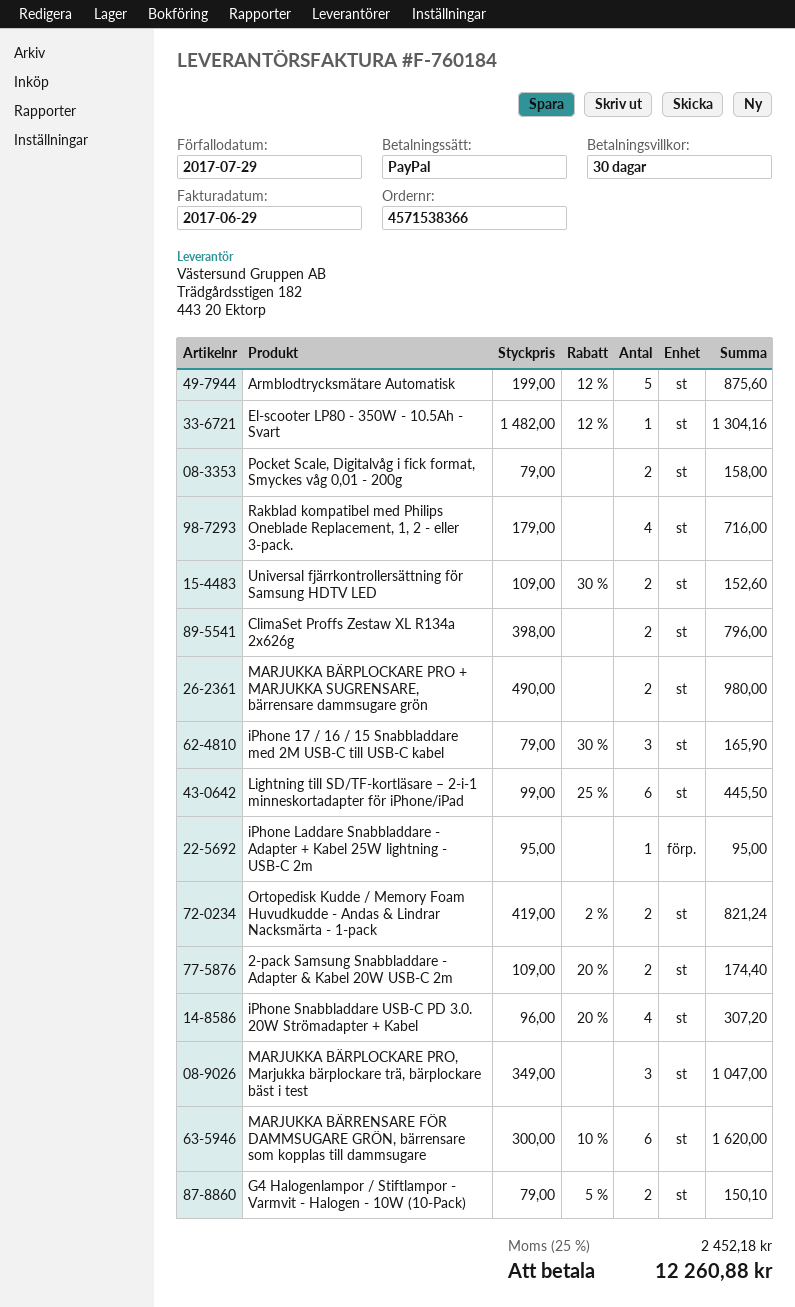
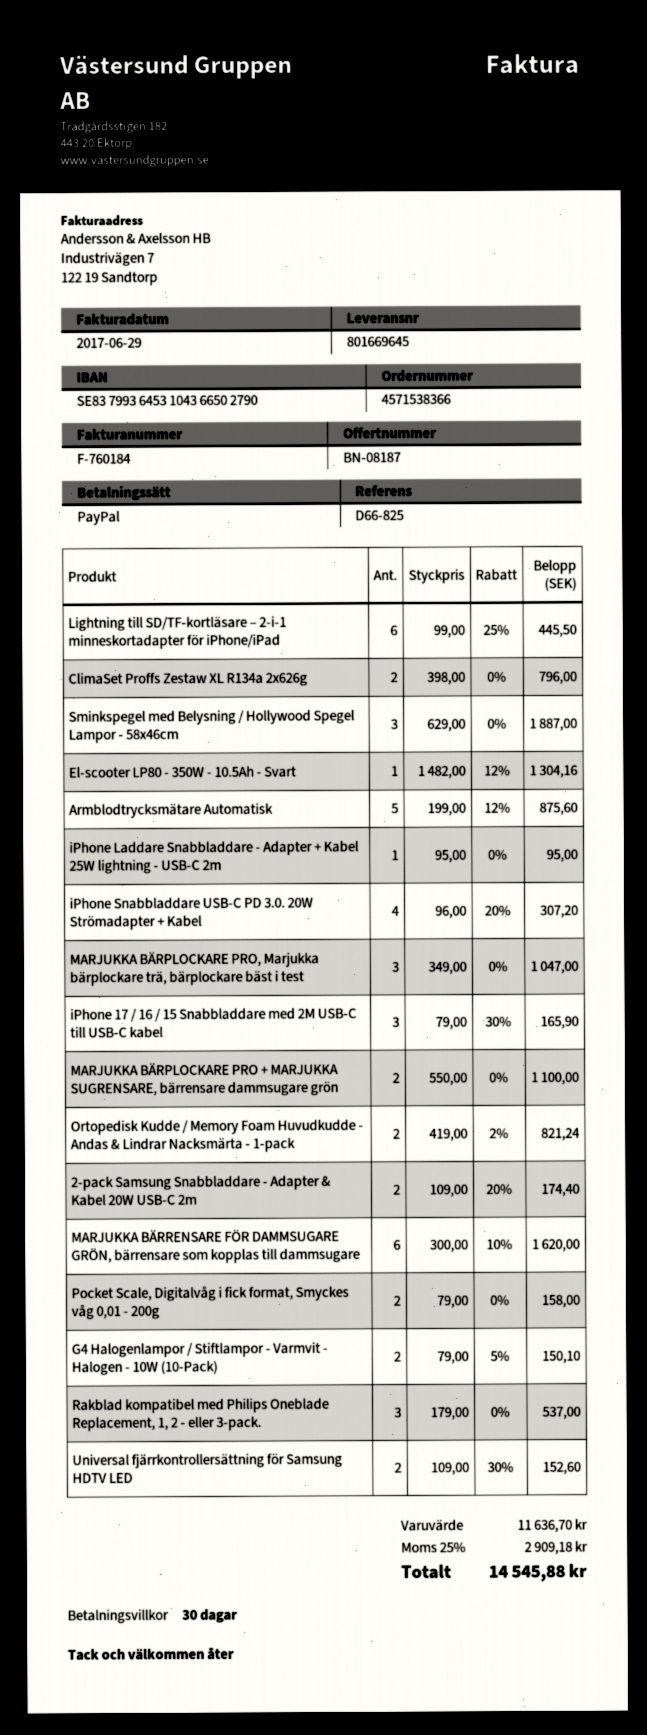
Rakblad kompatibel med Philips Oneblade Replacement, 1, 2 - eller 3-pack.: 4 x 179.00 = 716.00 -> 3 x 179.00 = 537.00
MARJUKKA BÄRPLOCKARE PRO + MARJUKKA SUGRENSARE, bärrensare dammsugare grön: 2 x 490.00 = 980.00 -> 2 x 550.00 = 1100.00
Sminkspegel med Belysning / Hollywood Spegel Lampor - 58x46cm: none -> 3 x 629.00 = 1887.00
tax: 25% = 2452.18 -> 25% = 2909.18
total: 12260.88 -> 14545.88

